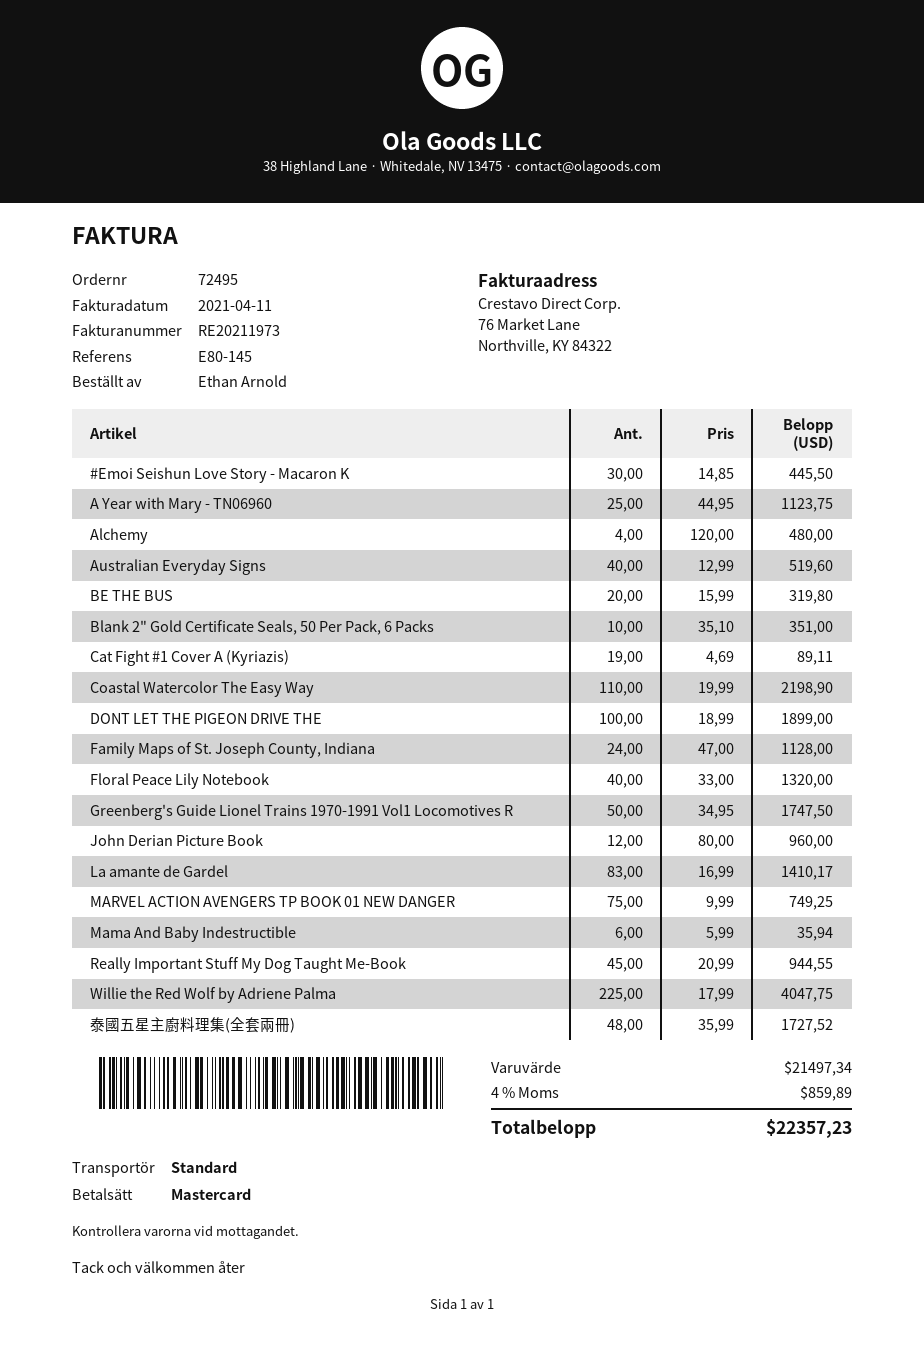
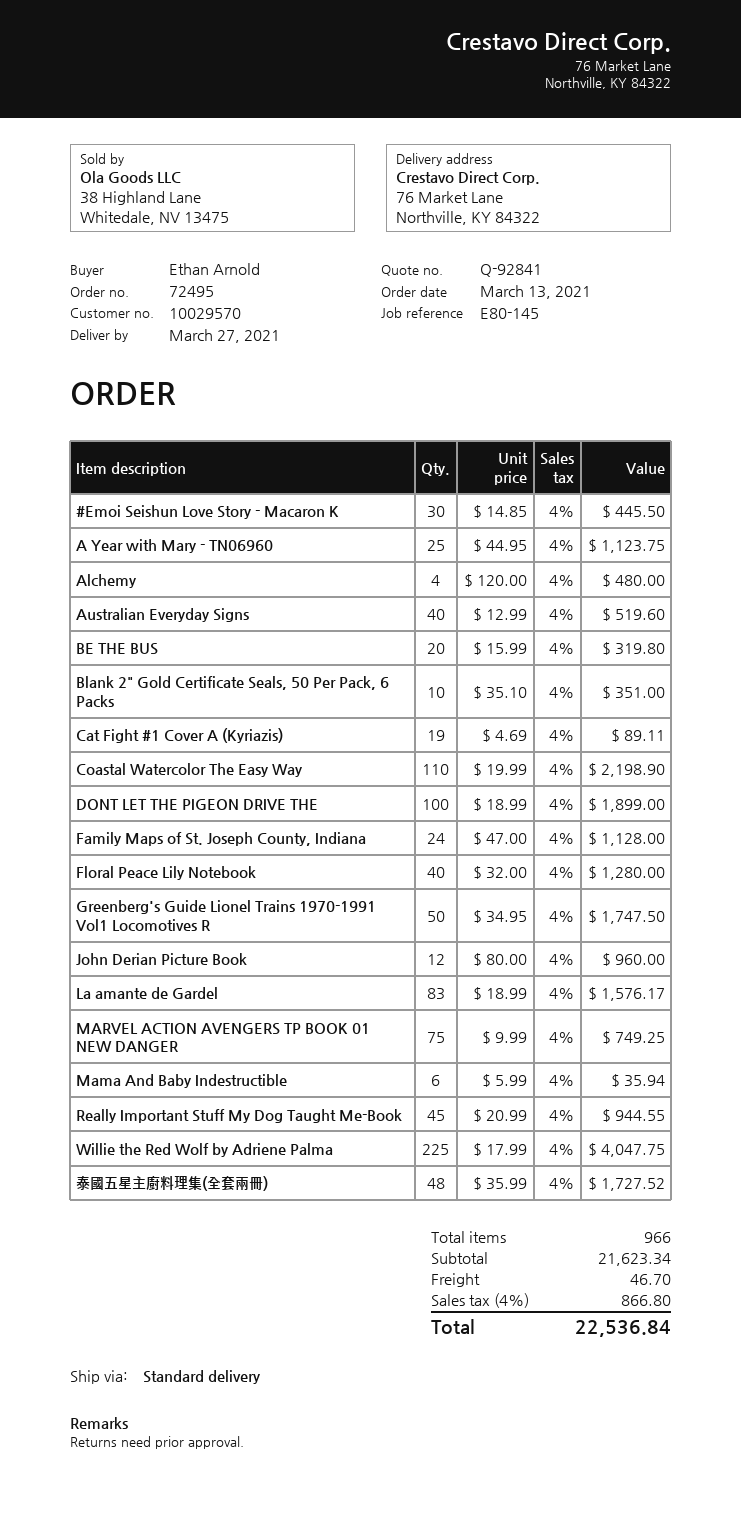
Floral Peace Lily Notebook: 40 x 33.00 = 1320.00 -> 40 x 32.00 = 1280.00
La amante de Gardel: 83 x 16.99 = 1410.17 -> 83 x 18.99 = 1576.17
subtotal: 21497.34 -> 21623.34
shipping: none -> 46.70
tax: 4% = 859.89 -> 4% = 866.80
total: 22357.23 -> 22536.84

